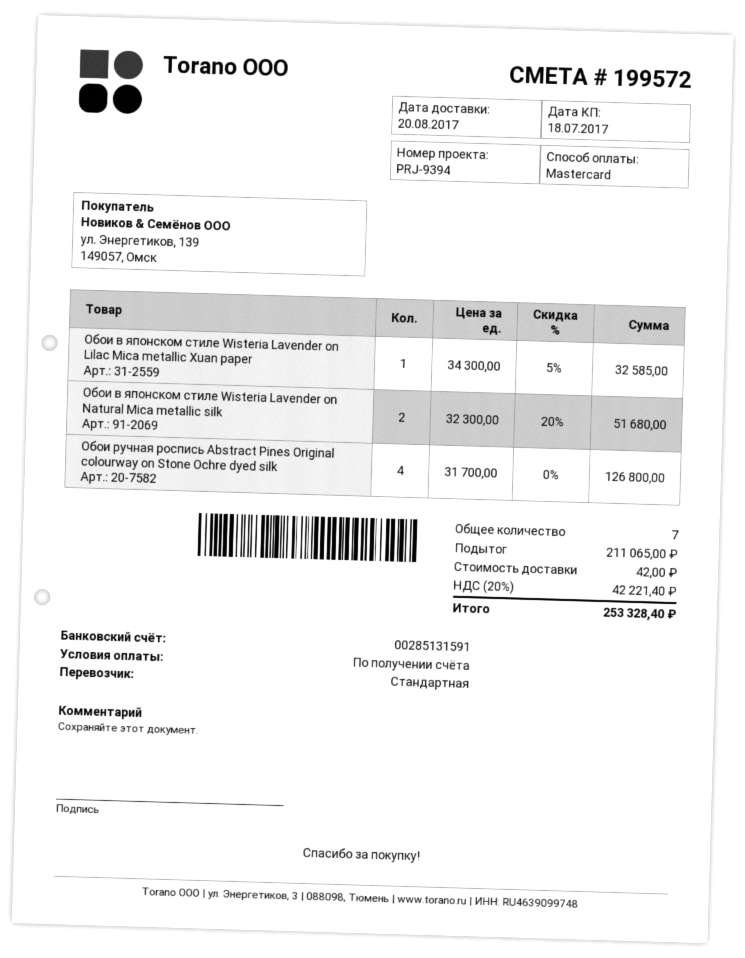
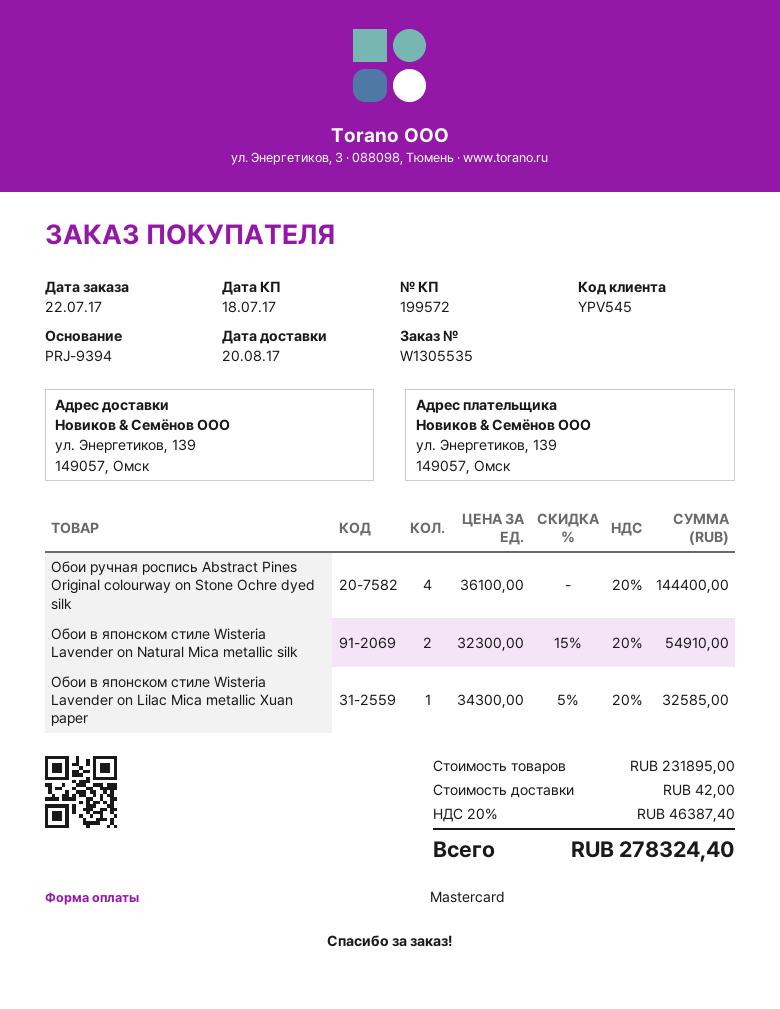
Обои в японском стиле Wisteria Lavender on Natural Mica metallic silk: 2 x 32300.00 - 20% = 51680.00 -> 2 x 32300.00 - 15% = 54910.00
Обои ручная роспись Abstract Pines Original colourway on Stone Ochre dyed silk: 4 x 31700.00 = 126800.00 -> 4 x 36100.00 = 144400.00
subtotal: 211065.00 -> 231895.00
tax: 20% = 42221.40 -> 20% = 46387.40
total: 253328.40 -> 278324.40

